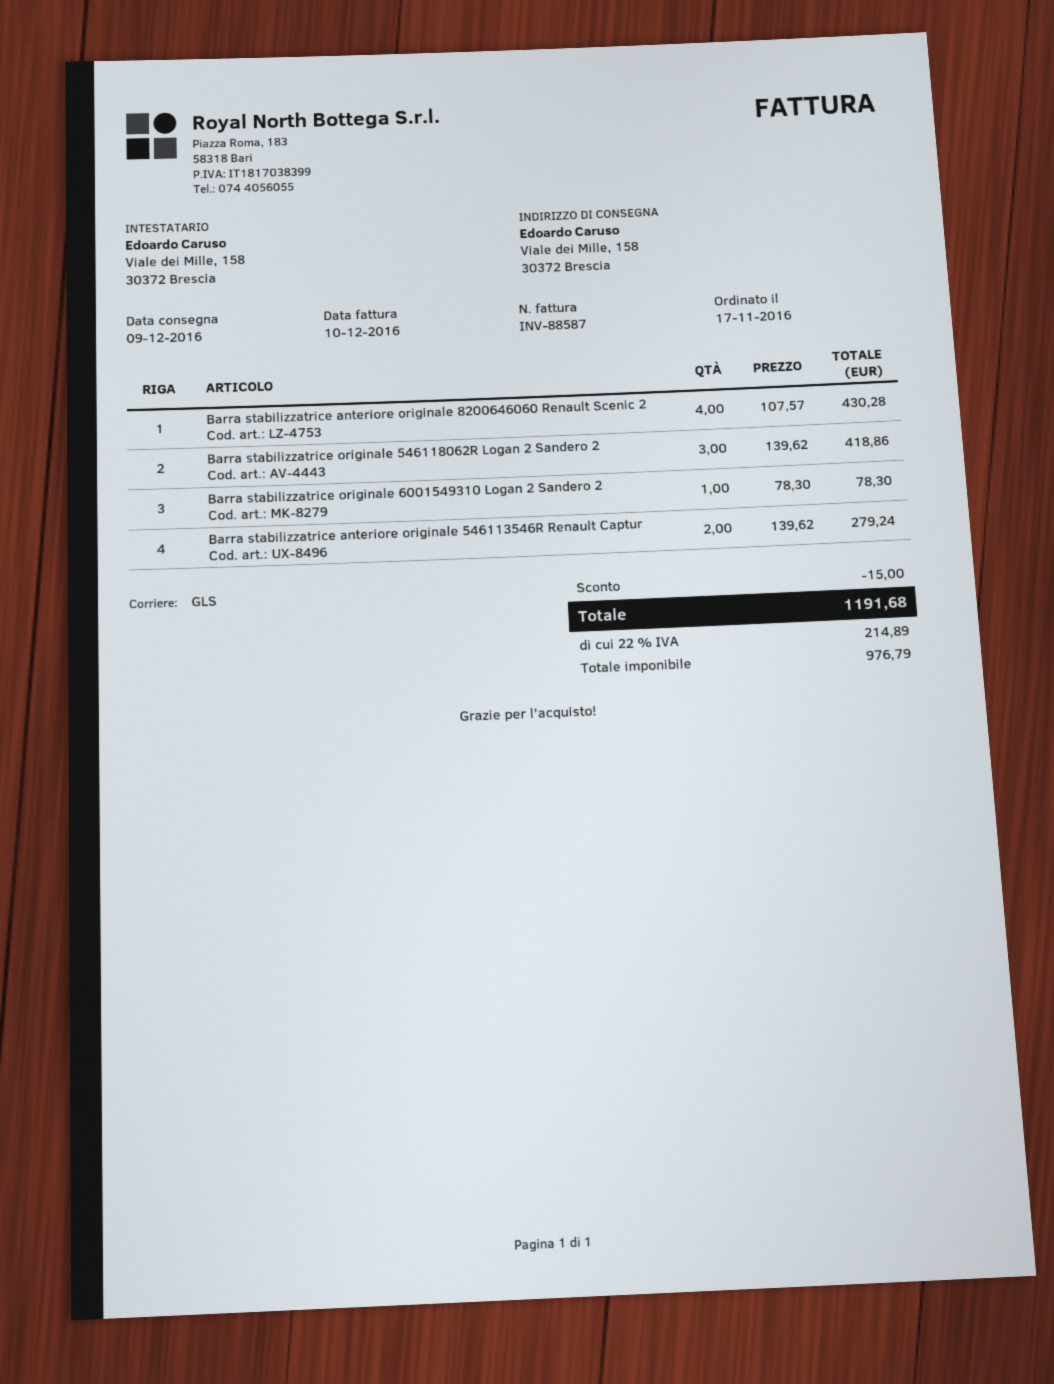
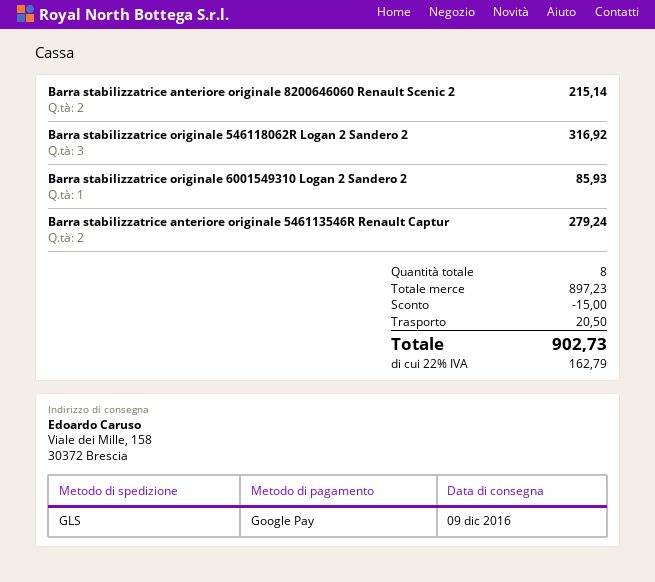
Barra stabilizzatrice anteriore originale 8200646060 Renault Scenic 2: 4 for 430.28 -> 2 for 215.14
Barra stabilizzatrice originale 546118062R Logan 2 Sandero 2: 3 for 418.86 -> 3 for 316.92
Barra stabilizzatrice originale 6001549310 Logan 2 Sandero 2: 1 for 78.30 -> 1 for 85.93
shipping: none -> 20.50
tax: 22% = 214.89 -> 22% = 162.79
total: 1191.68 -> 902.73

